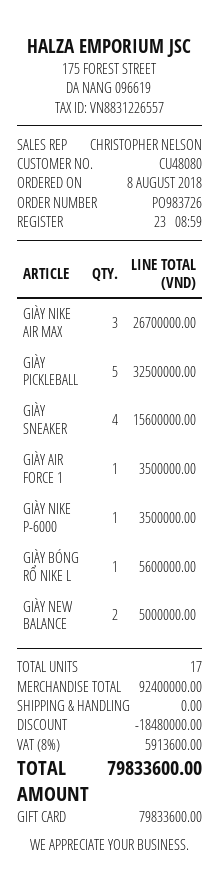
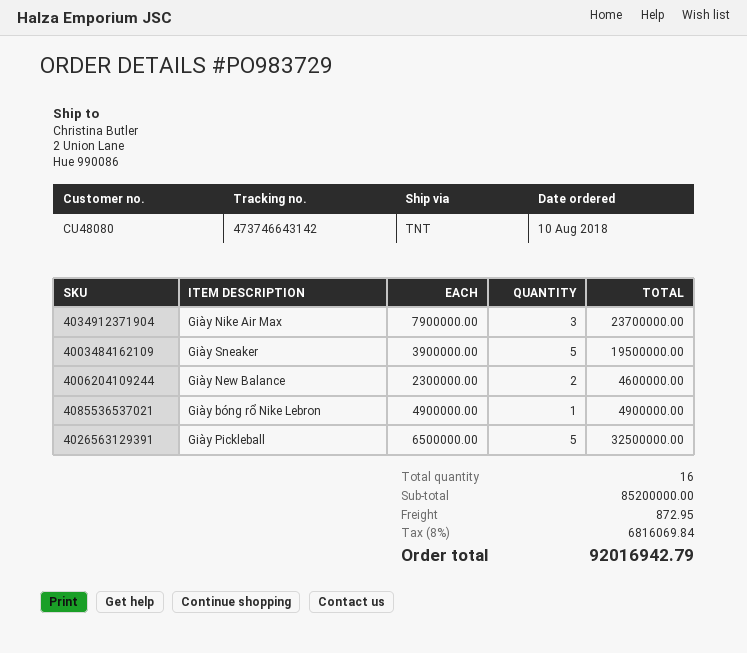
order number: PO983726 -> PO983729
order date: 2018-08-08 -> 2018-08-10
GIÀY NIKE AIR MAX: 3 for 26700000.00 -> 3 for 23700000.00
GIÀY SNEAKER: 4 for 15600000.00 -> 5 for 19500000.00
GIÀY AIR FORCE 1: 1 for 3500000.00 -> none
GIÀY NIKE P-6000: 1 for 3500000.00 -> none
GIÀY BÓNG RỔ NIKE L: 1 for 5600000.00 -> 1 for 4900000.00
GIÀY NEW BALANCE: 2 for 5000000.00 -> 2 for 4600000.00
total quantity: 17 -> 16
subtotal: 92400000.00 -> 85200000.00
discount: 18480000.00 -> none
shipping: 0.00 -> 872.95
tax: 8% = 5913600.00 -> 8% = 6816069.84
total: 79833600.00 -> 92016942.79

